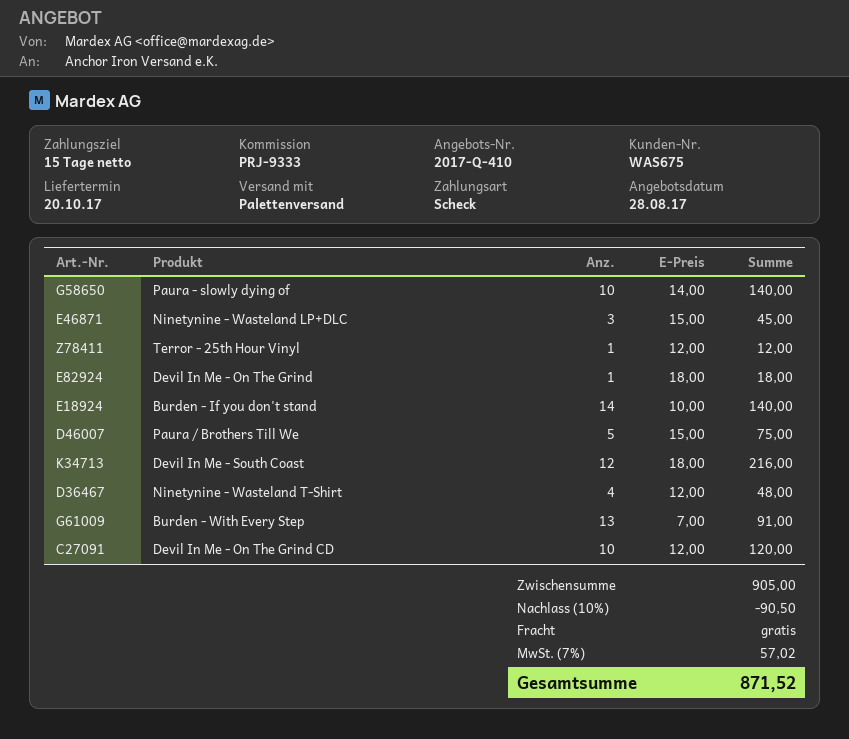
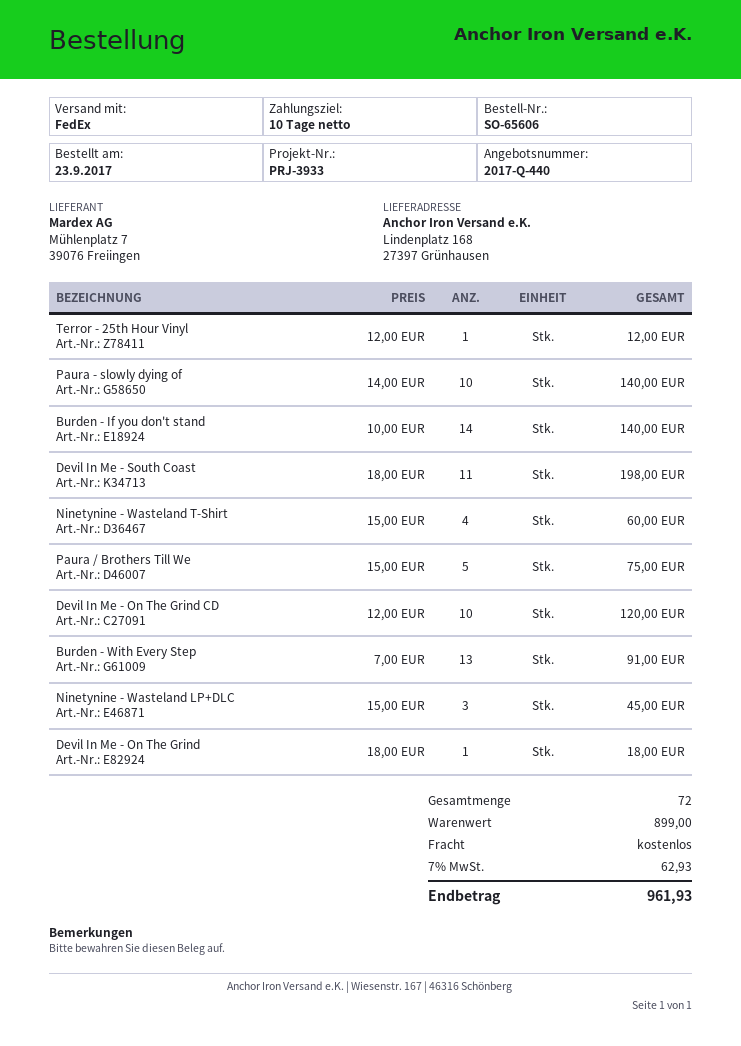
quote number: 2017-Q-410 -> 2017-Q-440
payment terms: 15 days -> 10 days
reference: PRJ-9333 -> PRJ-3933
shipping method: pallet freight -> FedEx
Devil In Me - South Coast: 12 x 18.00 = 216.00 -> 11 x 18.00 = 198.00
Ninetynine - Wasteland T-Shirt: 4 x 12.00 = 48.00 -> 4 x 15.00 = 60.00
subtotal: 905.00 -> 899.00
discount: 10% = 90.50 -> none
tax: 7% = 57.02 -> 7% = 62.93
total: 871.52 -> 961.93

